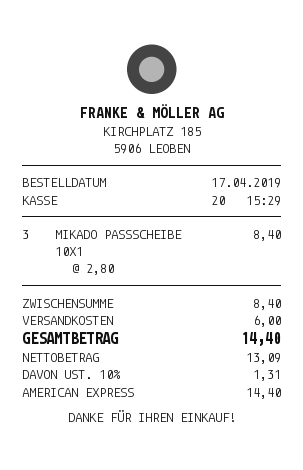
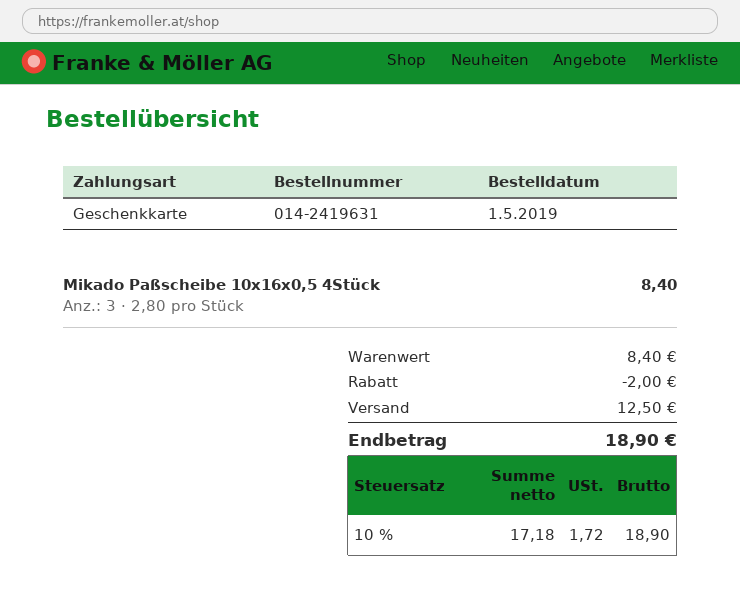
order date: 2019-04-17 -> 2019-05-01
payment method: American Express -> gift card
discount: none -> 2.00
shipping: 6.00 -> 12.50
net: 13.09 -> 17.18
tax: 10% = 1.31 -> 10% = 1.72
total: 14.40 -> 18.90

